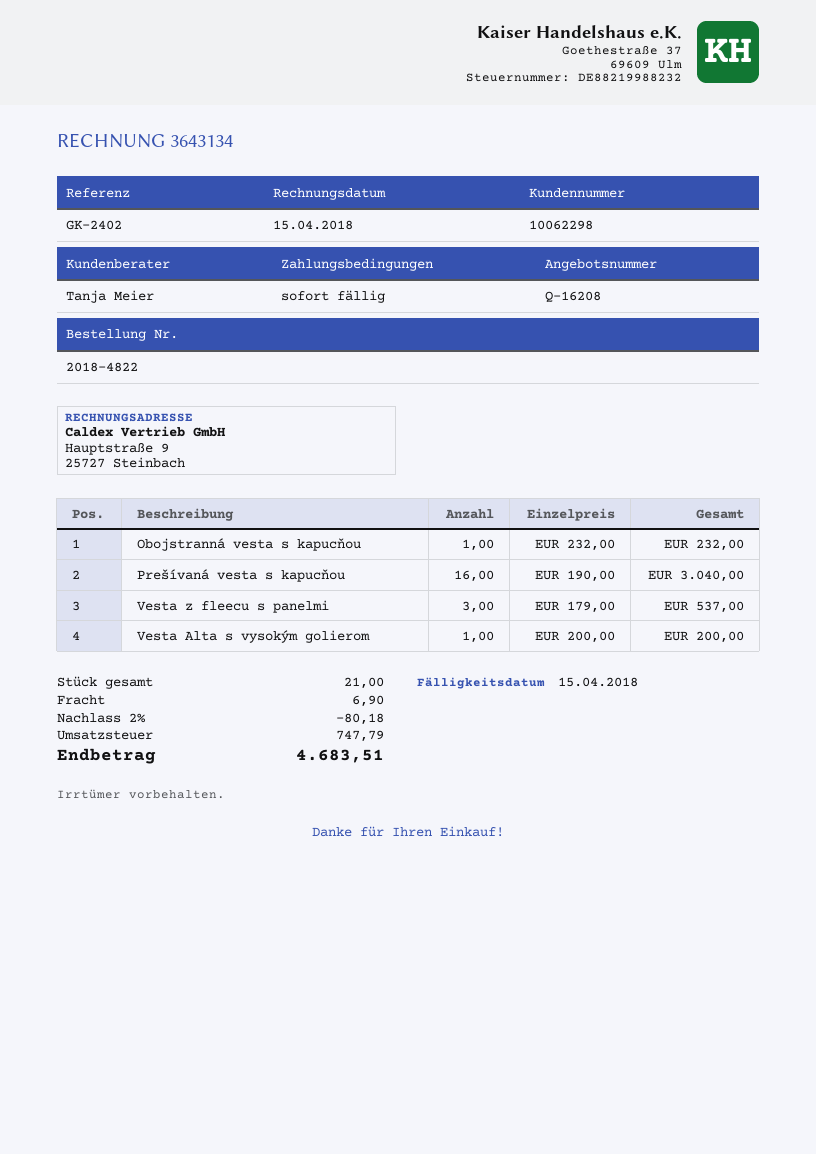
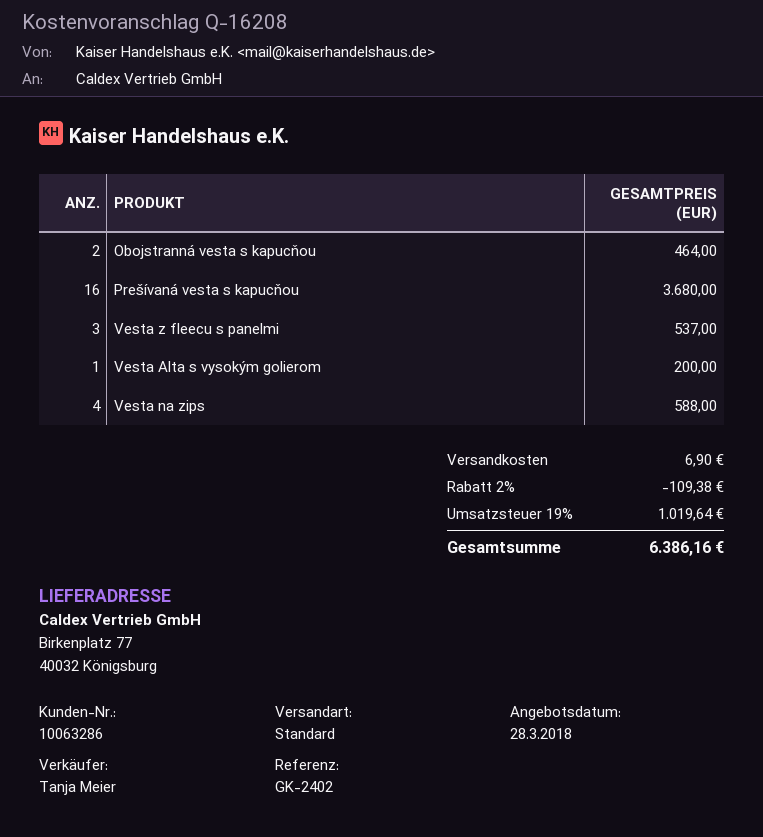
customer number: 10062298 -> 10063286
Obojstranná vesta s kapucňou: 1 for 232.00 -> 2 for 464.00
Prešívaná vesta s kapucňou: 16 for 3040.00 -> 16 for 3680.00
Vesta na zips: none -> 4 for 588.00
discount: 2% = 80.18 -> 2% = 109.38
tax: 747.79 -> 1019.64
total: 4683.51 -> 6386.16

